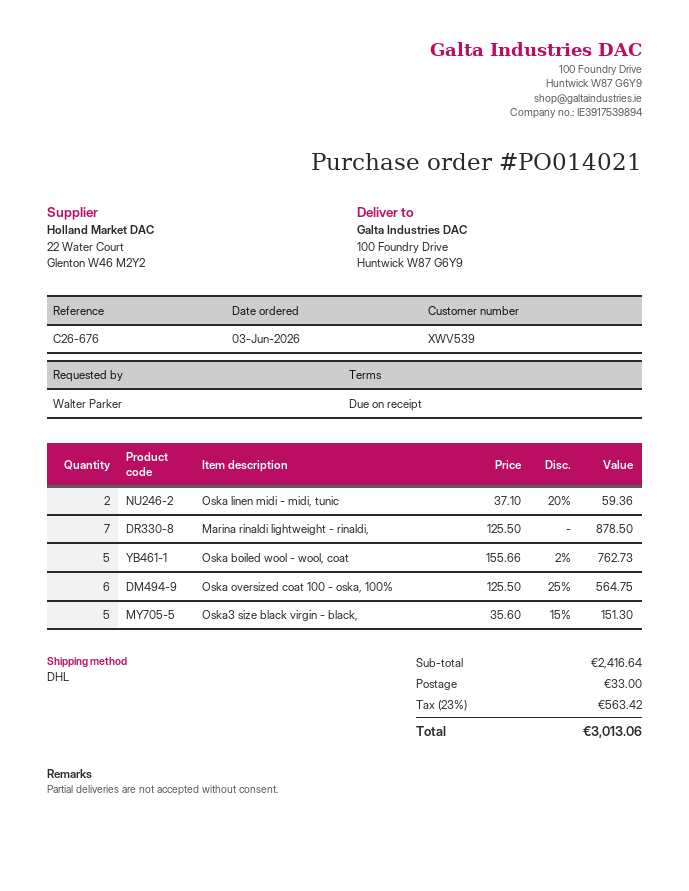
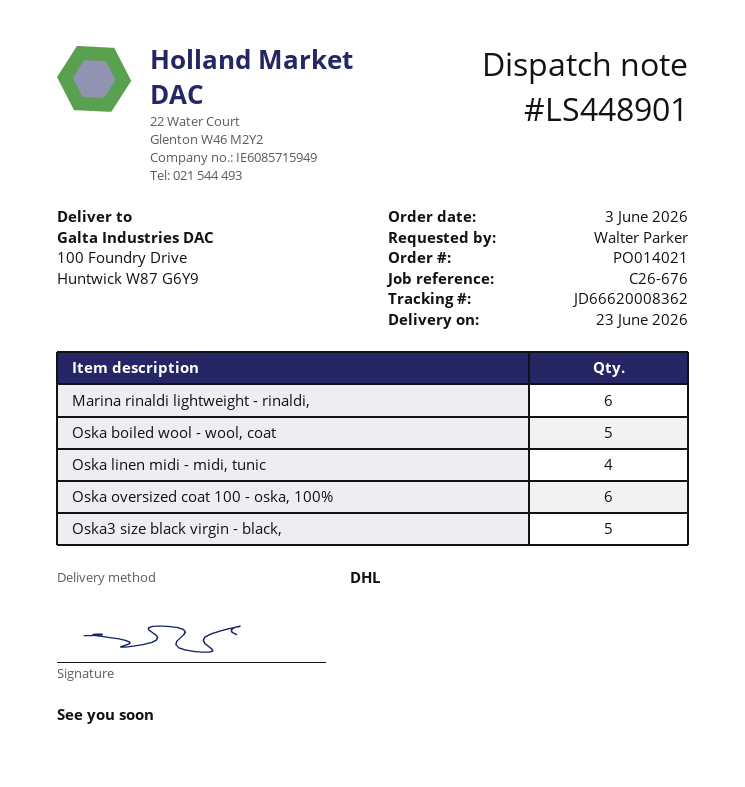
Oska linen midi - midi, tunic: 2 -> 4
Marina rinaldi lightweight - rinaldi,: 7 -> 6

